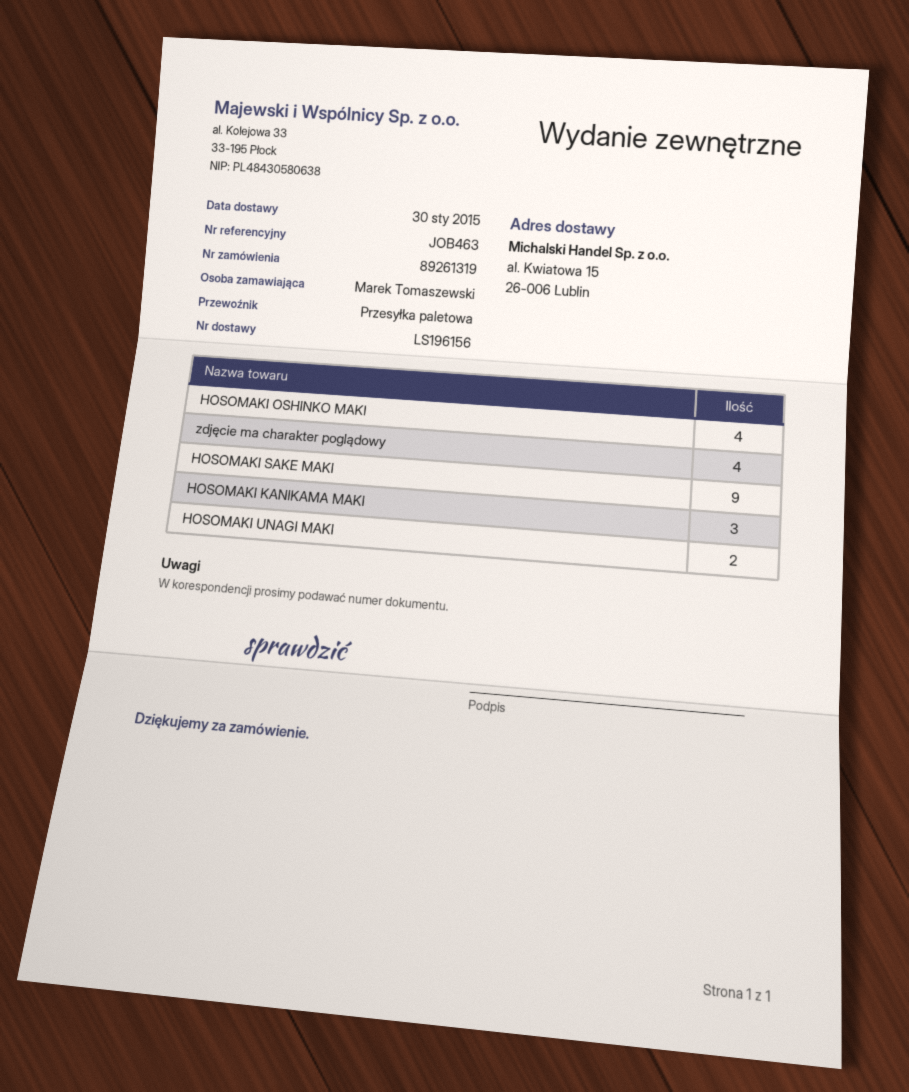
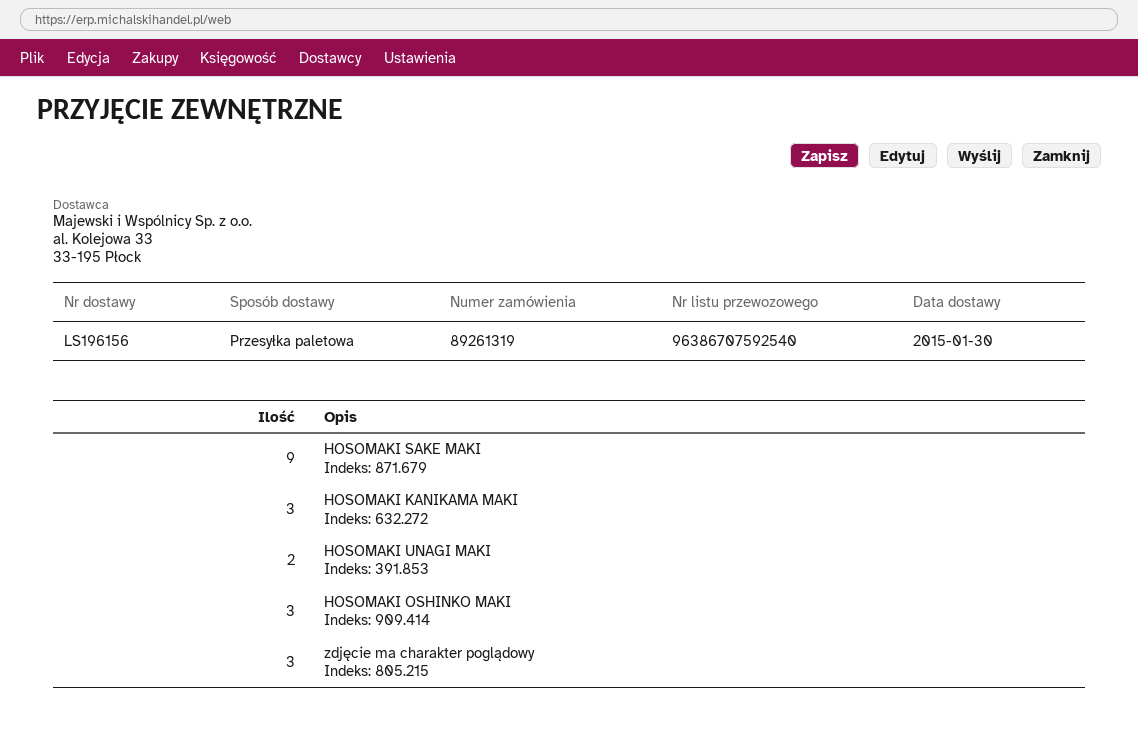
HOSOMAKI OSHINKO MAKI: 4 -> 3
zdjęcie ma charakter poglądowy: 4 -> 3

